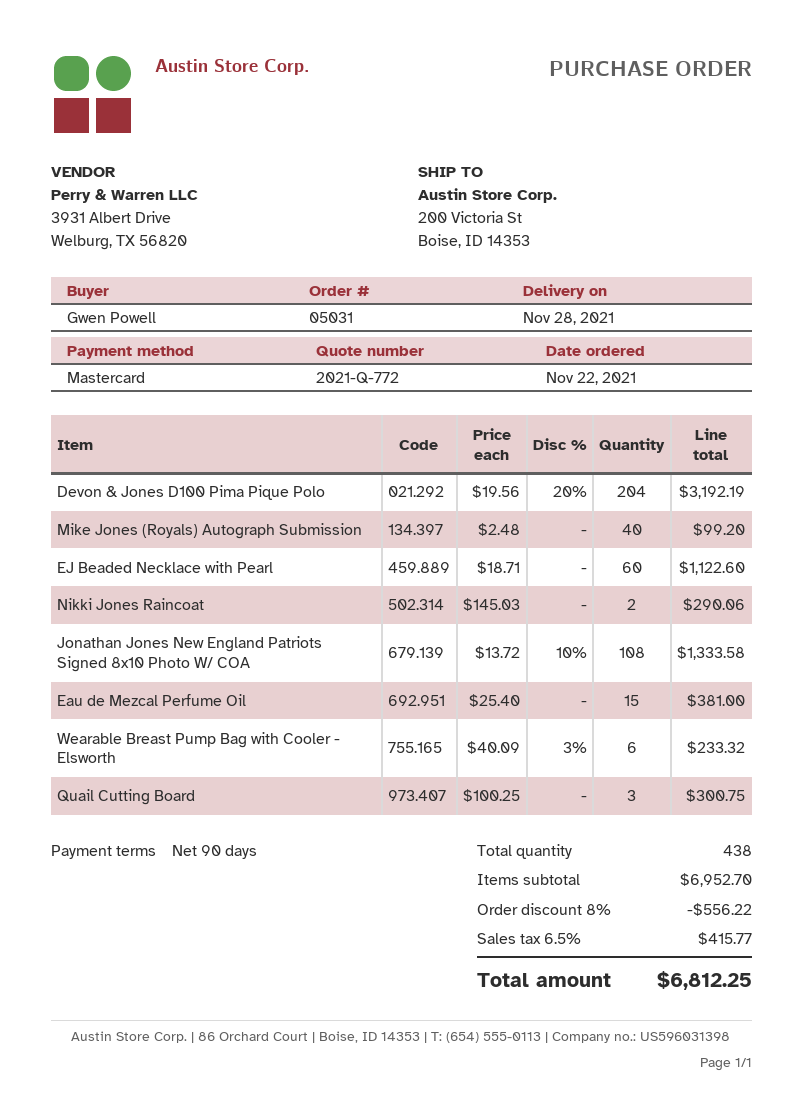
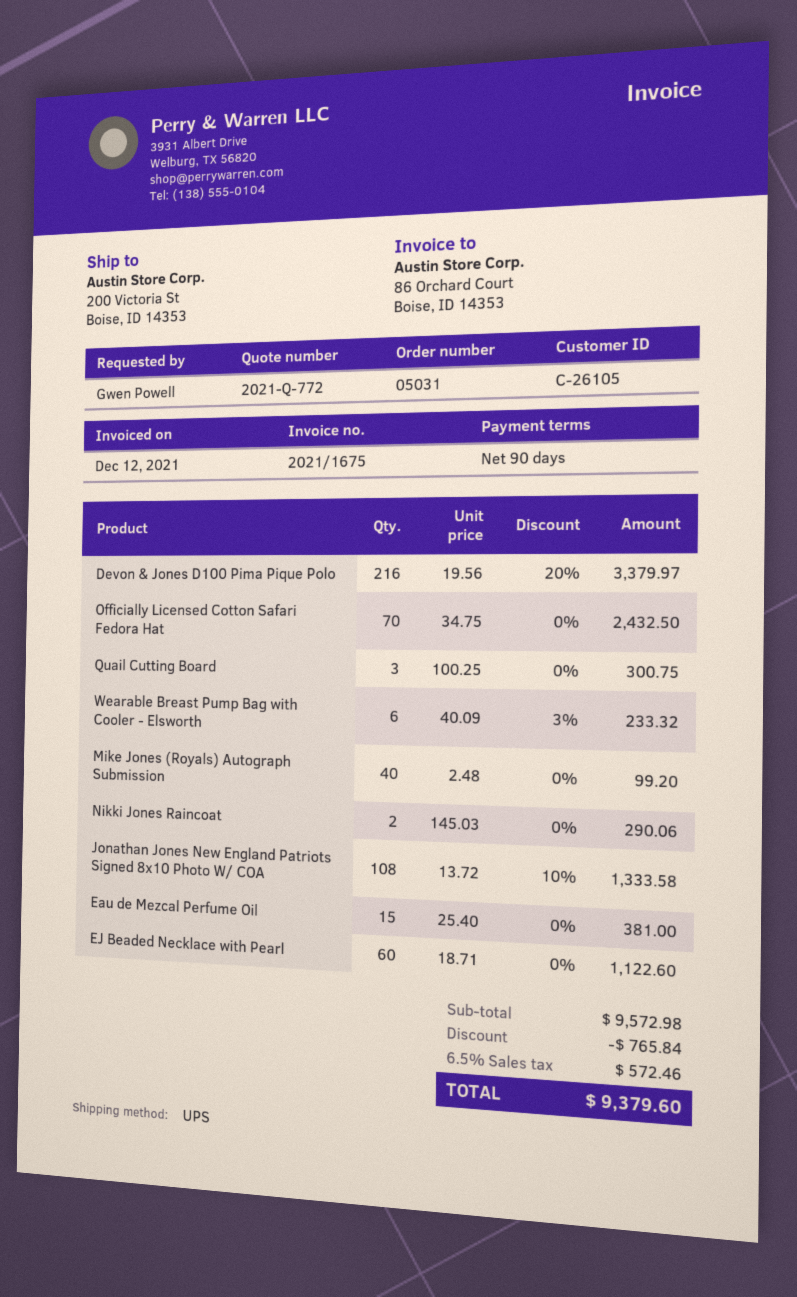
Devon & Jones D100 Pima Pique Polo: 204 x 19.56 - 20% = 3192.19 -> 216 x 19.56 - 20% = 3379.97
Officially Licensed Cotton Safari Fedora Hat: none -> 70 x 34.75 = 2432.50
subtotal: 6952.70 -> 9572.98
discount: 556.22 -> 765.84
tax: 6.5% = 415.77 -> 6.5% = 572.46
total: 6812.25 -> 9379.60

